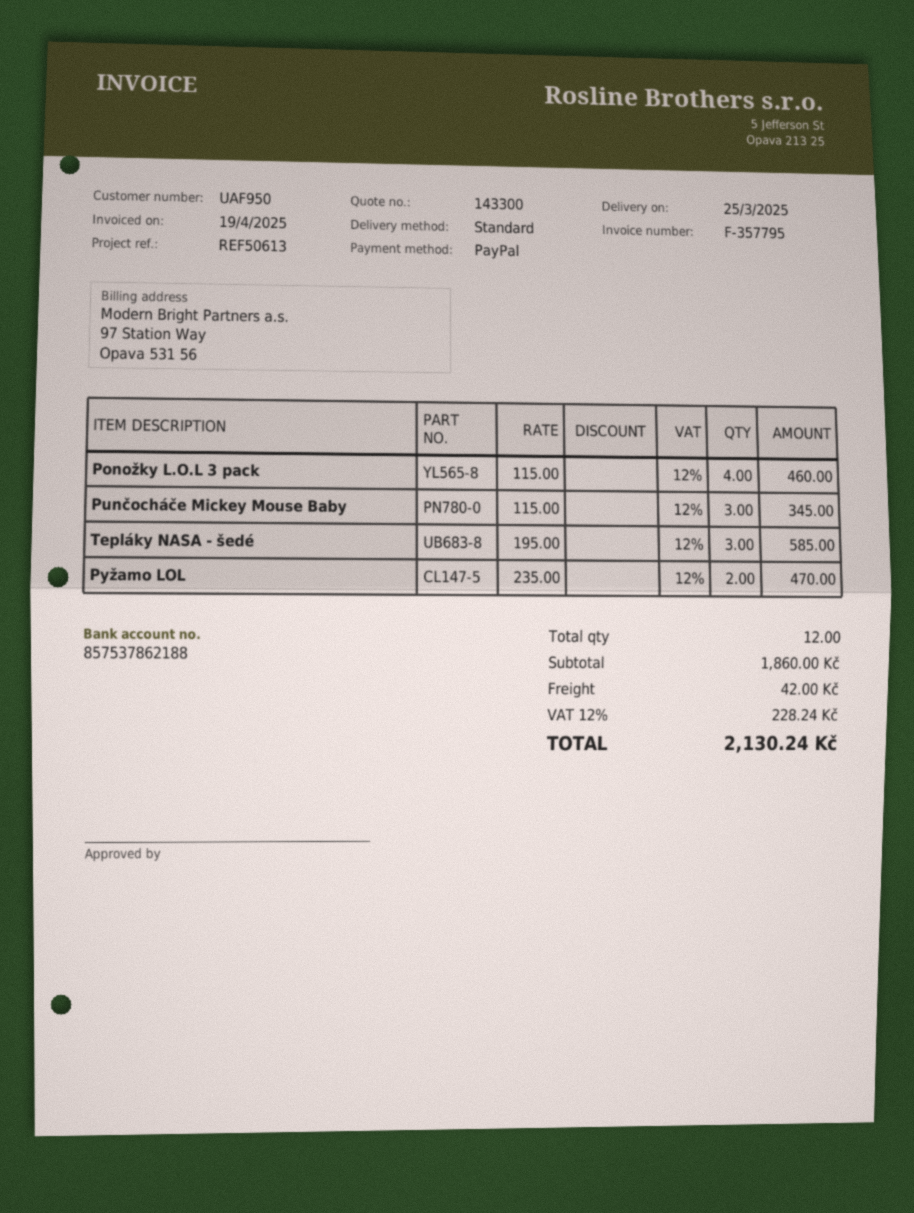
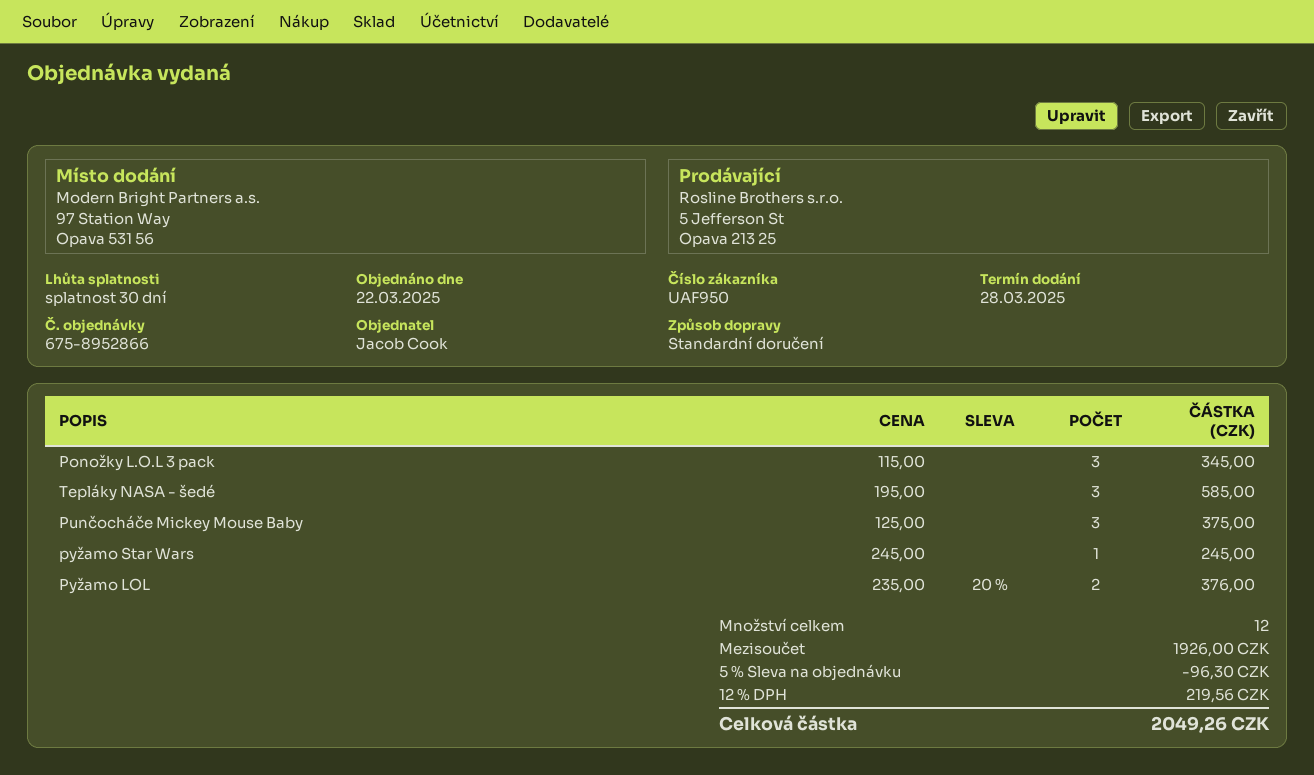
delivery date: 2025-03-25 -> 2025-03-28
Ponožky L.O.L 3 pack: 4 x 115.00 = 460.00 -> 3 x 115.00 = 345.00
Punčocháče Mickey Mouse Baby: 3 x 115.00 = 345.00 -> 3 x 125.00 = 375.00
Pyžamo LOL: 2 x 235.00 = 470.00 -> 2 x 235.00 - 20% = 376.00
pyžamo Star Wars: none -> 1 x 245.00 = 245.00
subtotal: 1860.00 -> 1926.00
discount: none -> 5% = 96.30
shipping: 42.00 -> none
tax: 12% = 228.24 -> 12% = 219.56
total: 2130.24 -> 2049.26

